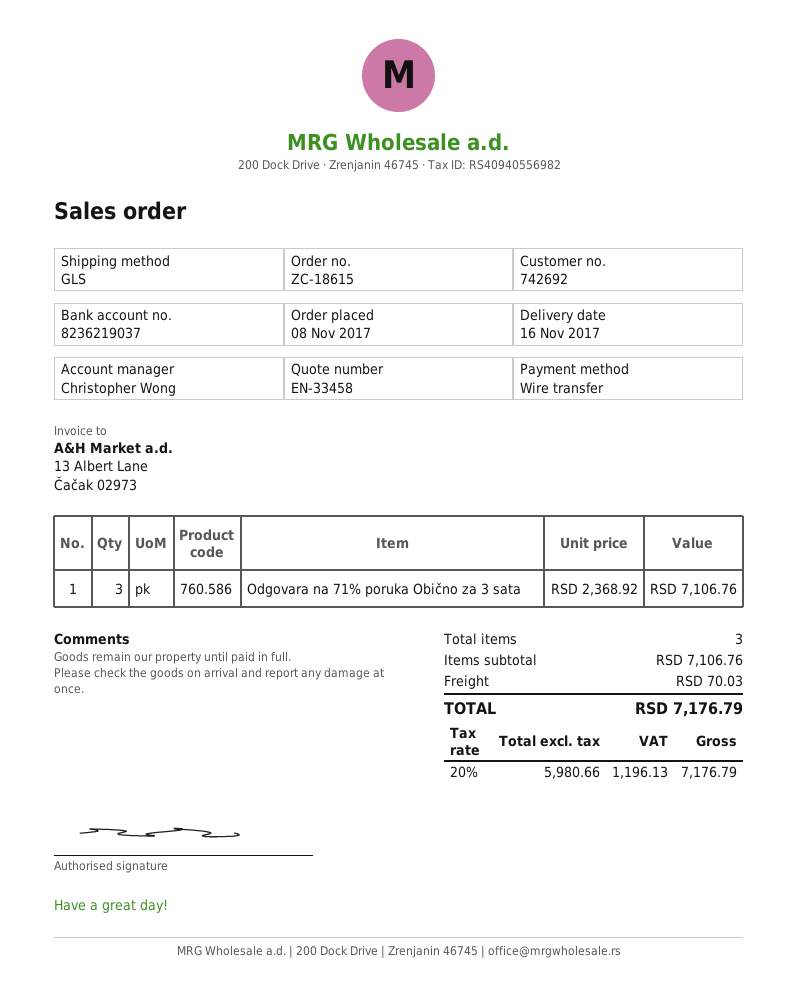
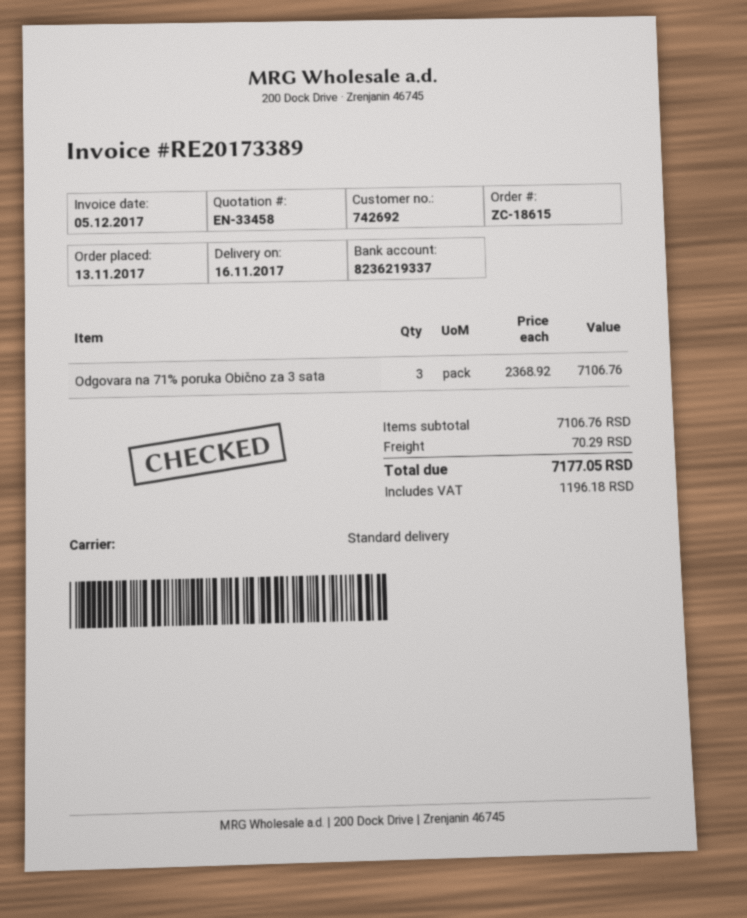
order date: 2017-11-08 -> 2017-11-13
bank account: 8236219037 -> 8236219337
shipping method: GLS -> standard
shipping: 70.03 -> 70.29
tax: 1196.13 -> 1196.18
total: 7176.79 -> 7177.05

